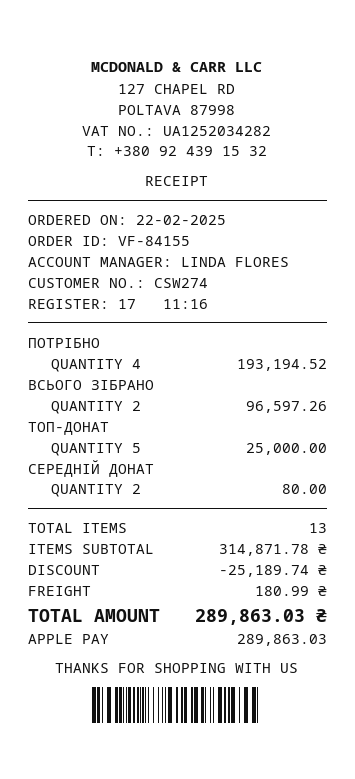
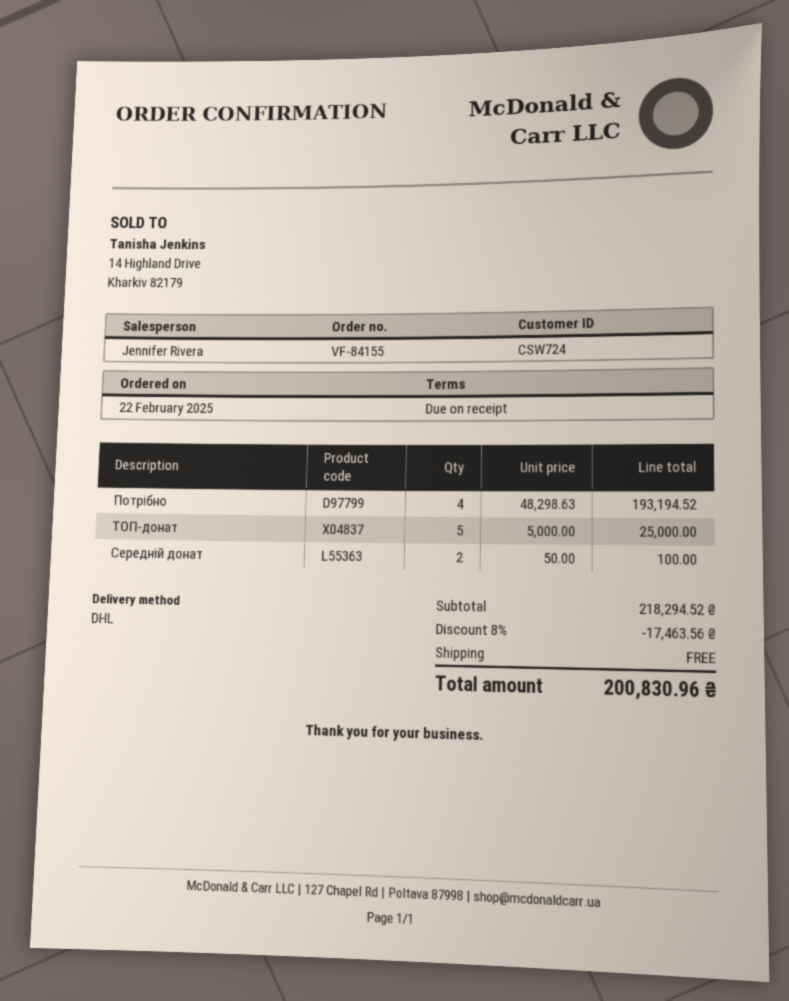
customer number: CSW274 -> CSW724
sales rep: LINDA FLORES -> Jennifer Rivera
ВСЬОГО ЗІБРАНО: 2 for 96597.26 -> none
СЕРЕДНІЙ ДОНАТ: 2 for 80.00 -> 2 for 100.00
subtotal: 314871.78 -> 218294.52
discount: 25189.74 -> 17463.56
shipping: 180.99 -> 0.00
total: 289863.03 -> 200830.96

